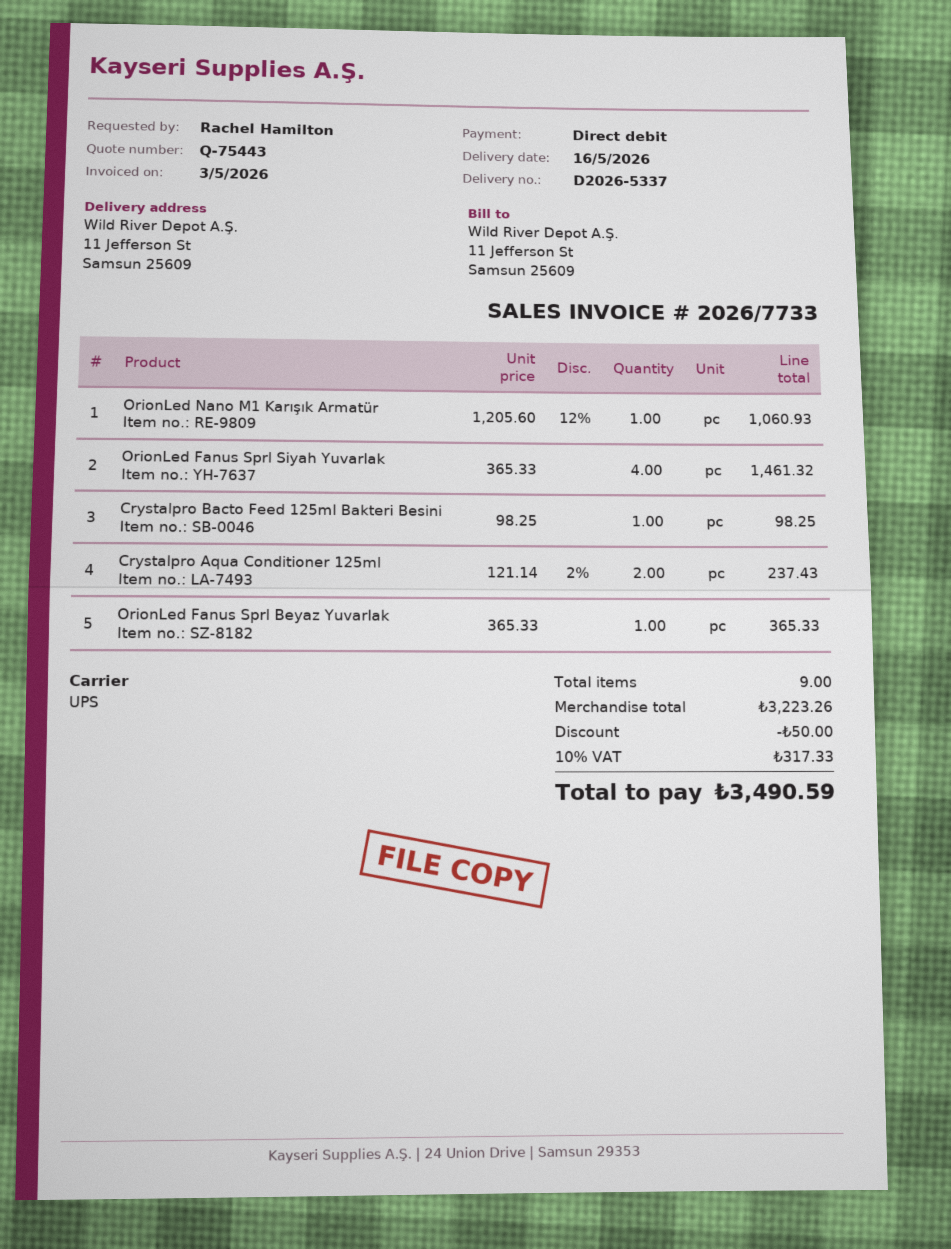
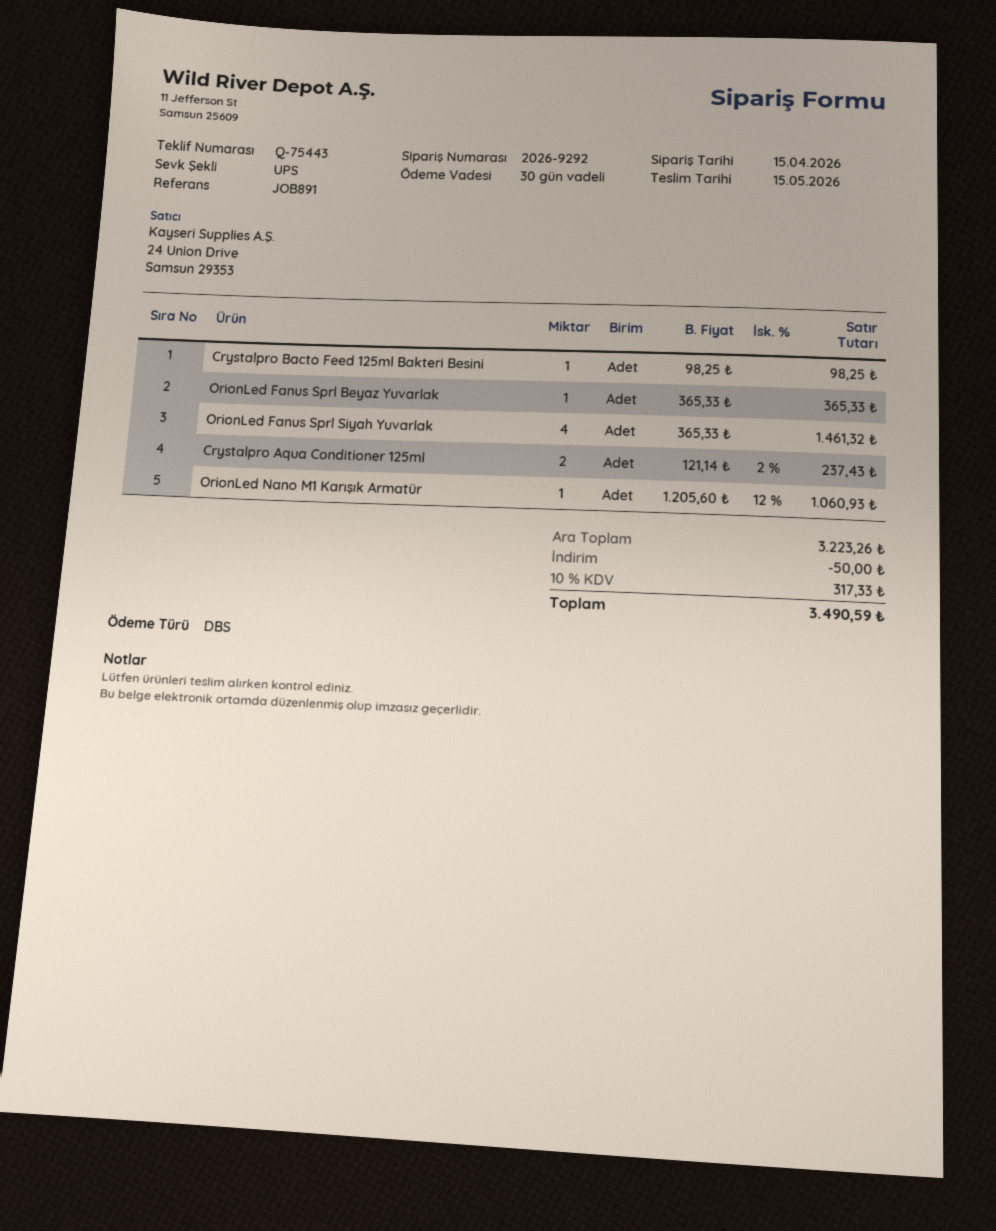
delivery date: 2026-05-16 -> 2026-05-15

